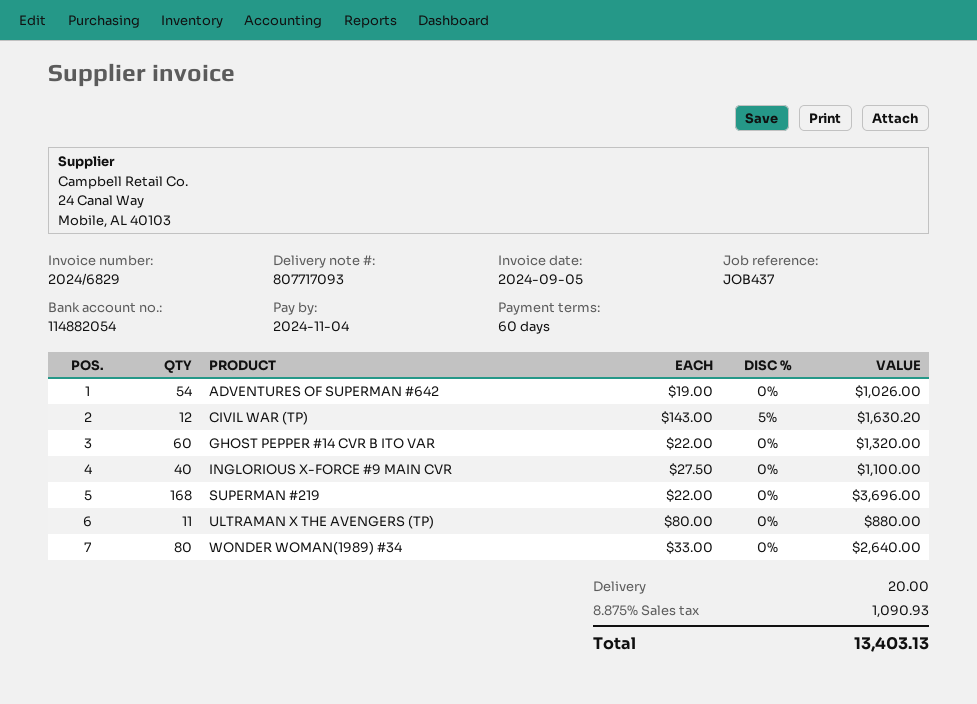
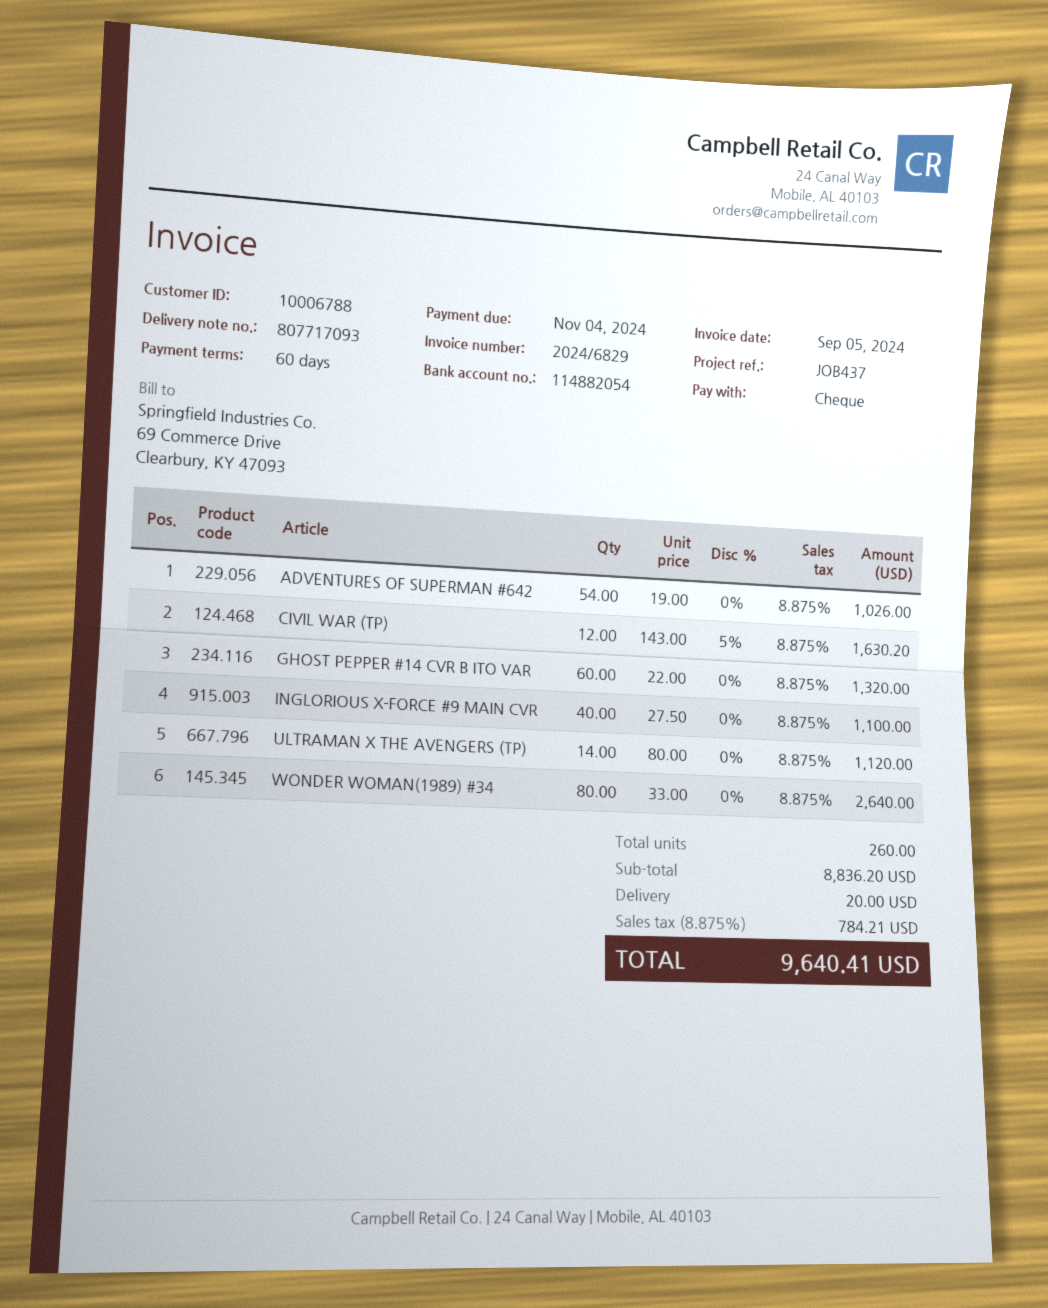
SUPERMAN #219: 168 x 22.00 = 3696.00 -> none
ULTRAMAN X THE AVENGERS (TP): 11 x 80.00 = 880.00 -> 14 x 80.00 = 1120.00
tax: 8.875% = 1090.93 -> 8.875% = 784.21
total: 13403.13 -> 9640.41

